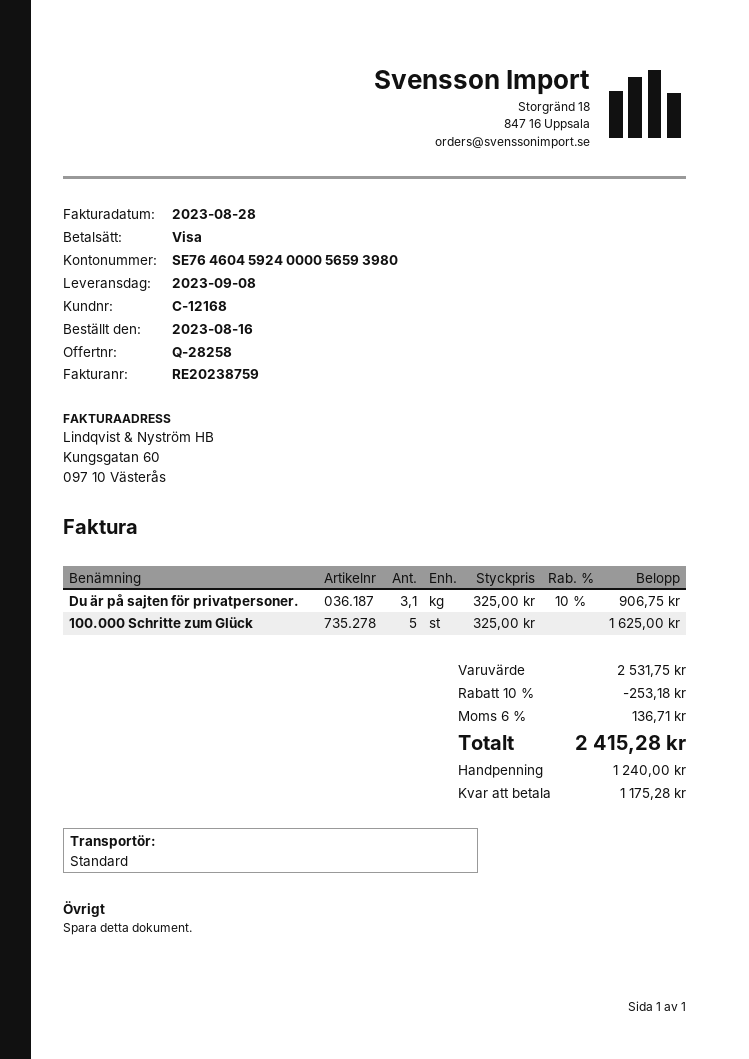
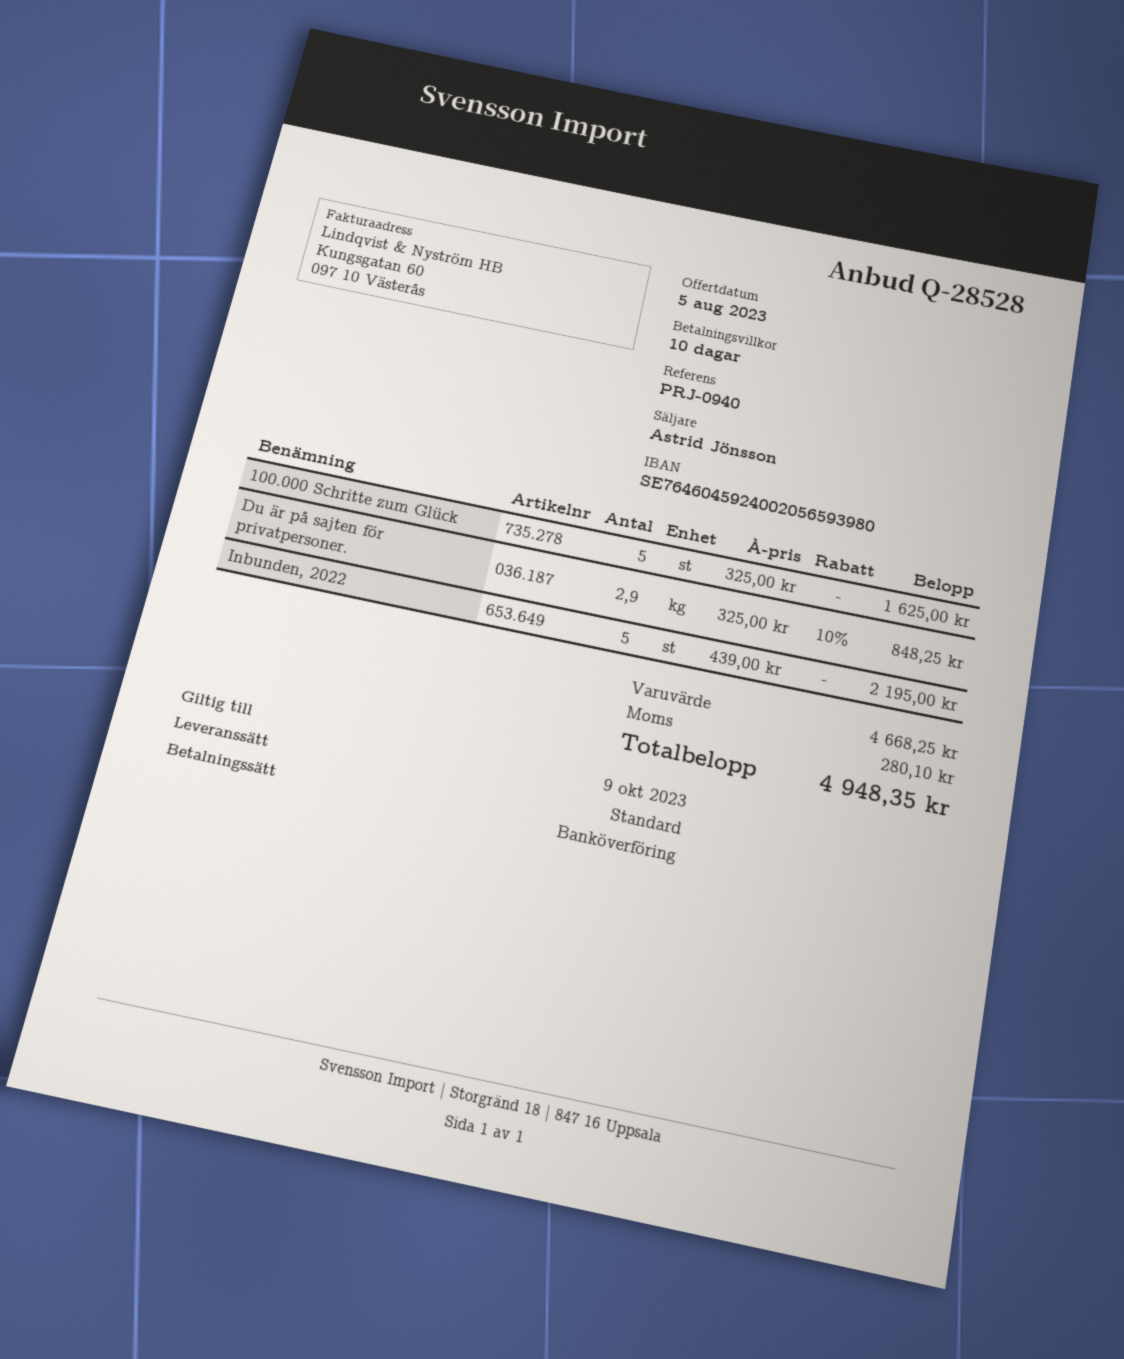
quote number: Q-28258 -> Q-28528
payment method: Visa -> bank transfer
bank account: SE7646045924000056593980 -> SE7646045924002056593980
Du är på sajten för privatpersoner.: 3.1 x 325.00 - 10% = 906.75 -> 2.9 x 325.00 - 10% = 848.25
Inbunden, 2022: none -> 5 x 439.00 = 2195.00
subtotal: 2531.75 -> 4668.25
discount: 10% = 253.18 -> none
tax: 136.71 -> 280.10
total: 2415.28 -> 4948.35

